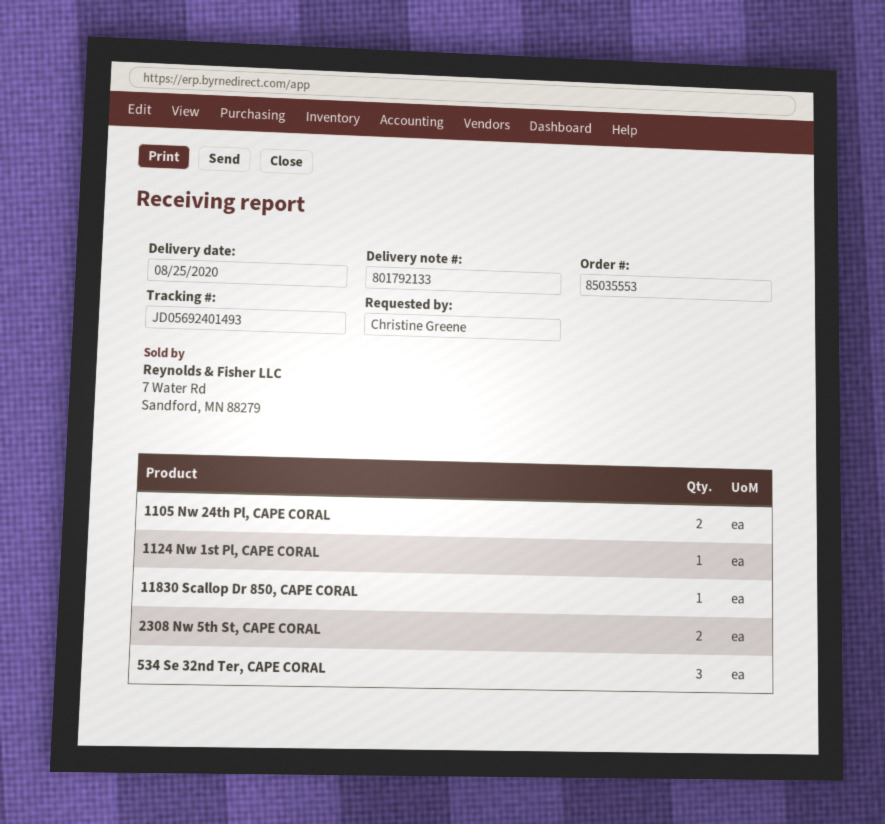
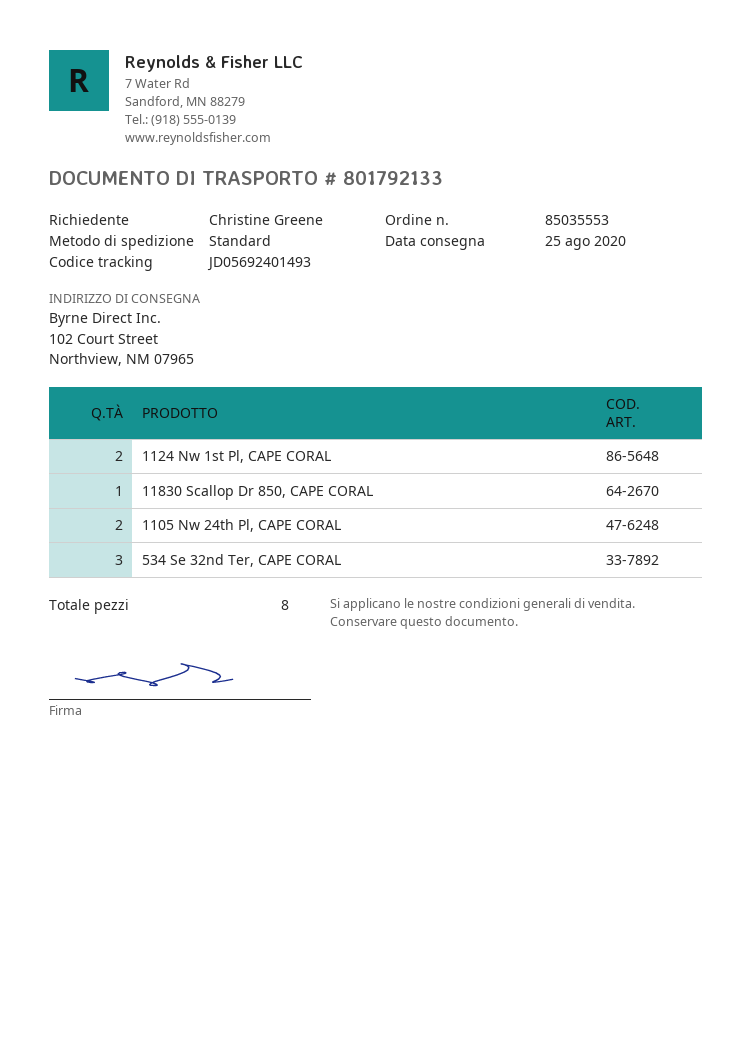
1124 Nw 1st Pl, CAPE CORAL: 1 -> 2
2308 Nw 5th St, CAPE CORAL: 2 -> none

